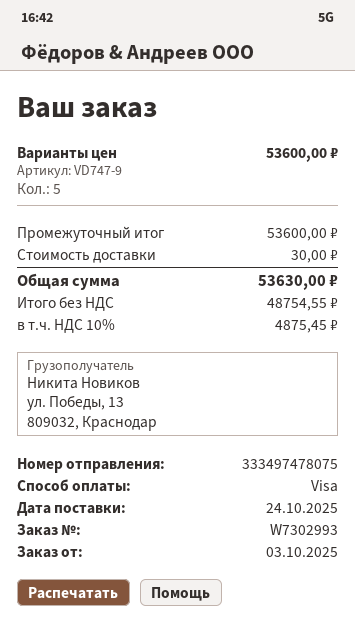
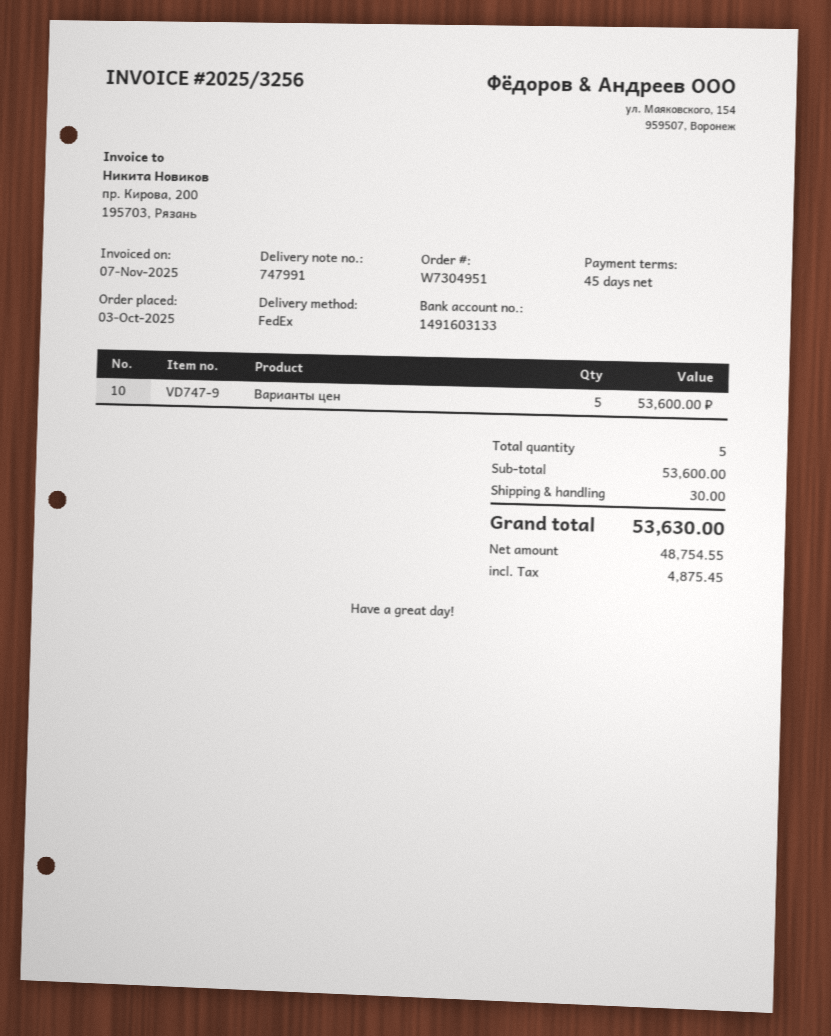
order number: W7302993 -> W7304951

